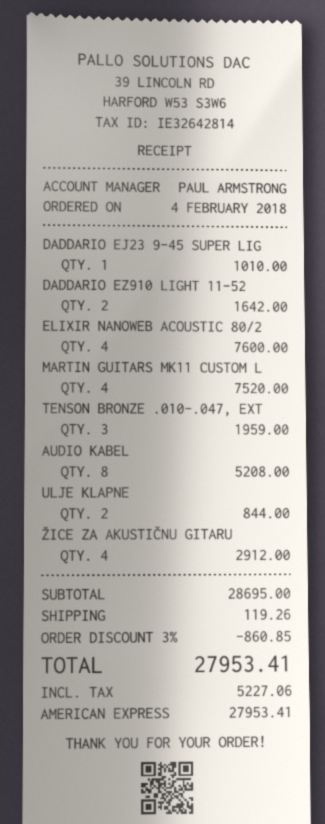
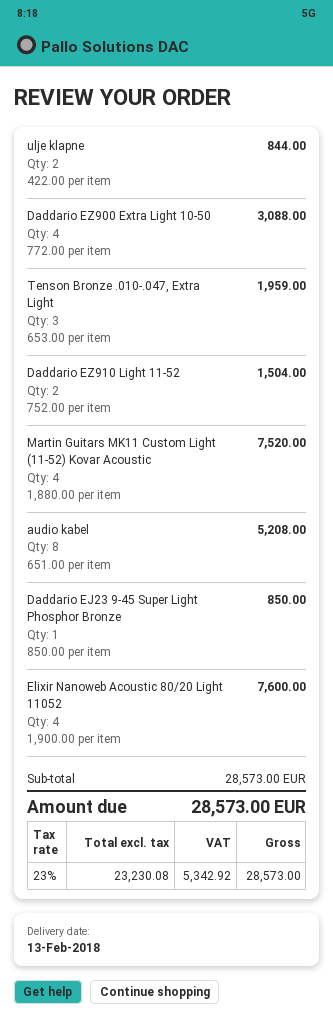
DADDARIO EJ23 9-45 SUPER LIG: 1 for 1010.00 -> 1 for 850.00
DADDARIO EZ910 LIGHT 11-52: 2 for 1642.00 -> 2 for 1504.00
ŽICE ZA AKUSTIČNU GITARU: 4 for 2912.00 -> none
Daddario EZ900 Extra Light 10-50: none -> 4 for 3088.00
subtotal: 28695.00 -> 28573.00
discount: 3% = 860.85 -> none
shipping: 119.26 -> none
tax: 5227.06 -> 5342.92
total: 27953.41 -> 28573.00

